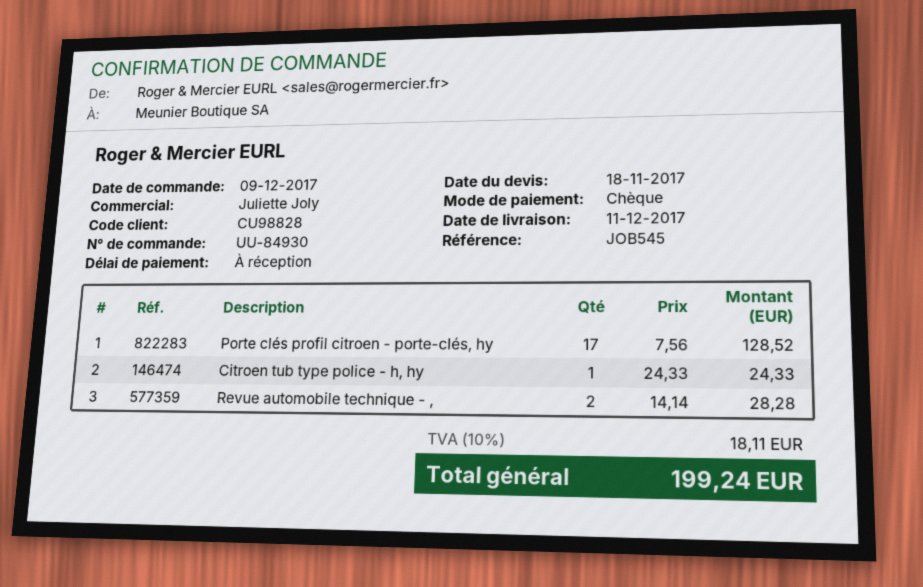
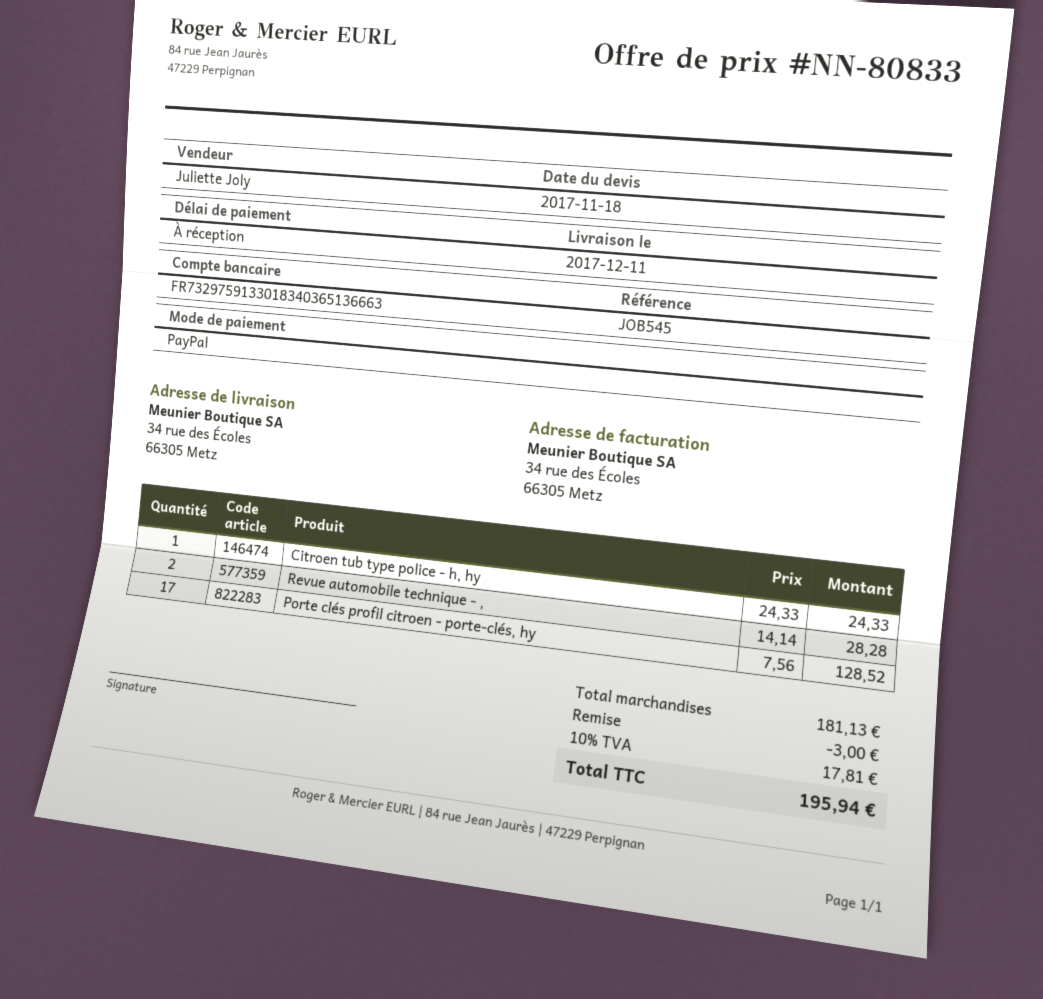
payment method: cheque -> PayPal
discount: none -> 3.00
tax: 10% = 18.11 -> 10% = 17.81
total: 199.24 -> 195.94

